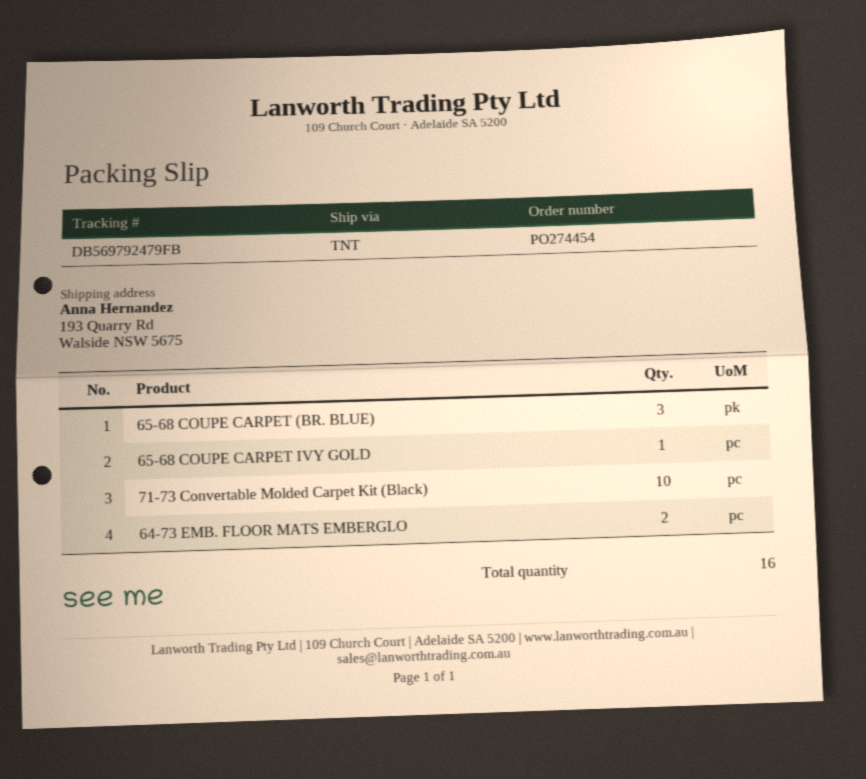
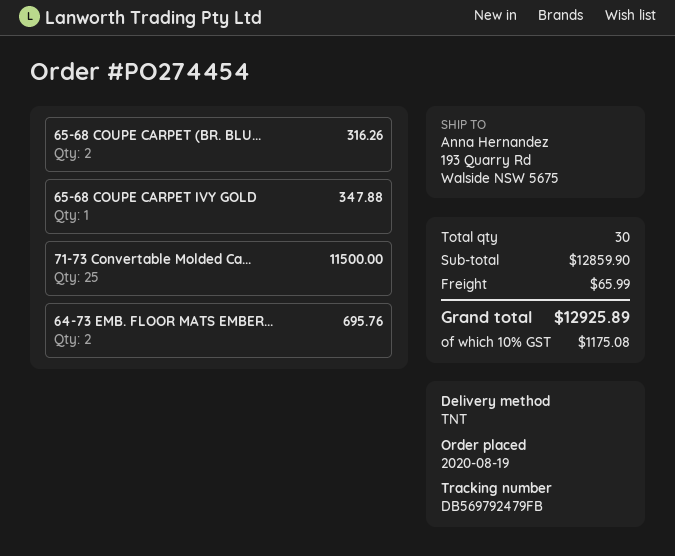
65-68 COUPE CARPET (BR. BLUE): 3 -> 2
71-73 Convertable Molded Carpet Kit (Black): 10 -> 25
total quantity: 16 -> 30

